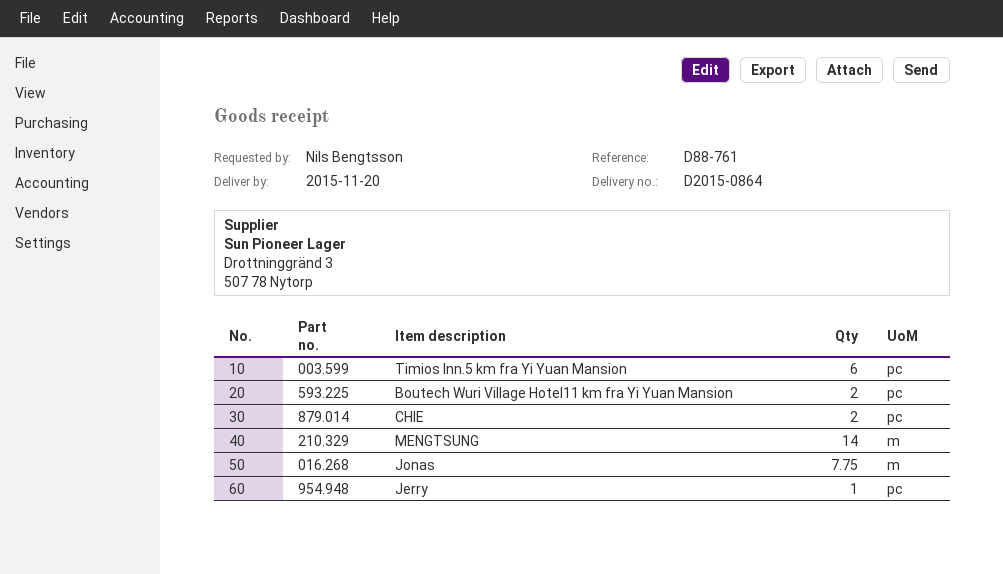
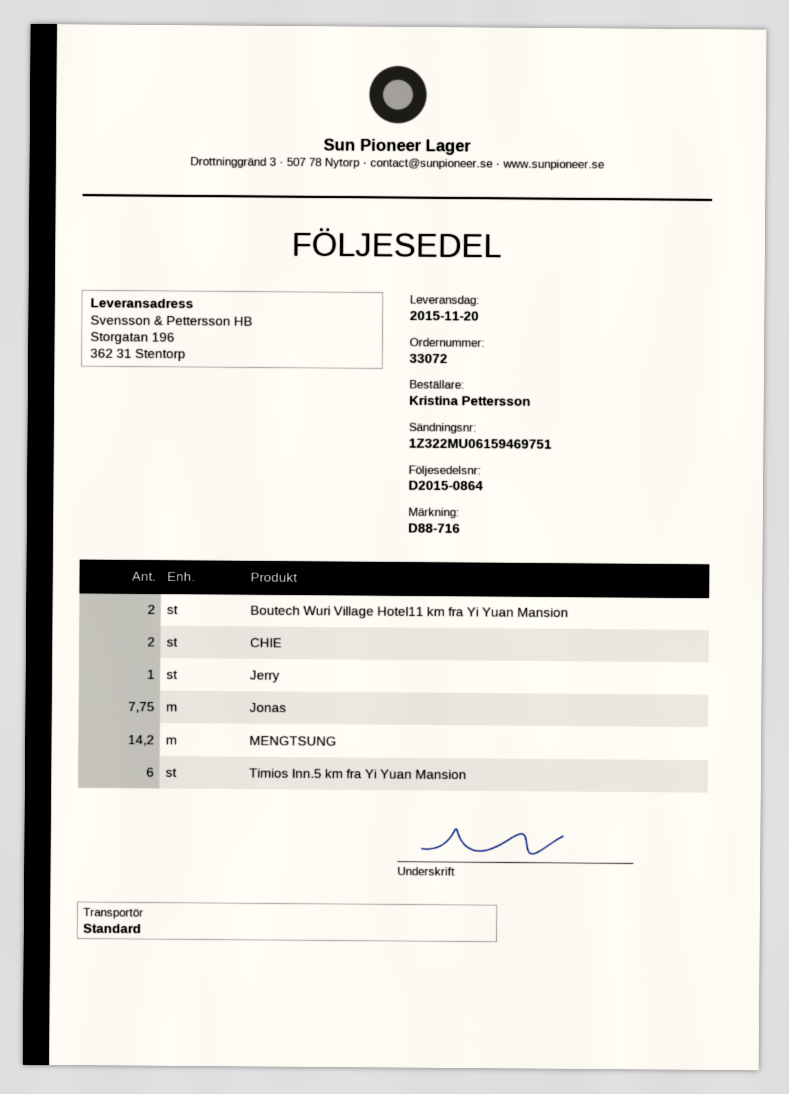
reference: D88-761 -> D88-716
ordered by: Nils Bengtsson -> Kristina Pettersson
MENGTSUNG: 14 -> 14.2

